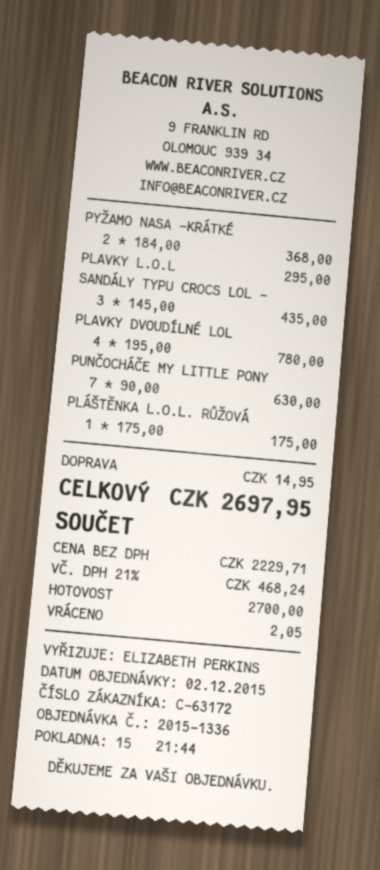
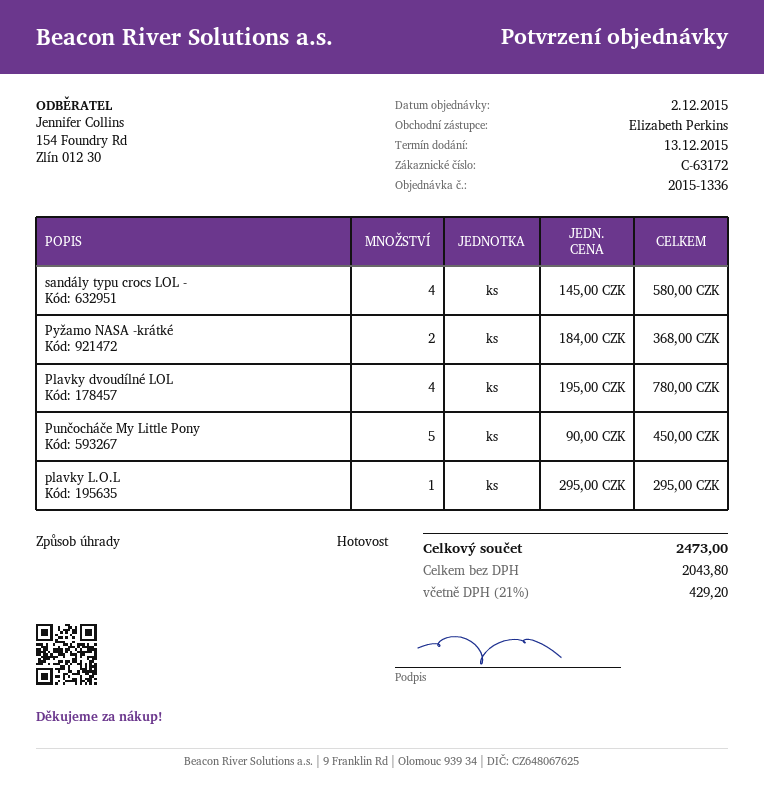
SANDÁLY TYPU CROCS LOL -: 3 x 145.00 = 435.00 -> 4 x 145.00 = 580.00
PUNČOCHÁČE MY LITTLE PONY: 7 x 90.00 = 630.00 -> 5 x 90.00 = 450.00
PLÁŠTĚNKA L.O.L. RŮŽOVÁ: 1 x 175.00 = 175.00 -> none
shipping: 14.95 -> none
net: 2229.71 -> 2043.80
tax: 21% = 468.24 -> 21% = 429.20
total: 2697.95 -> 2473.00

